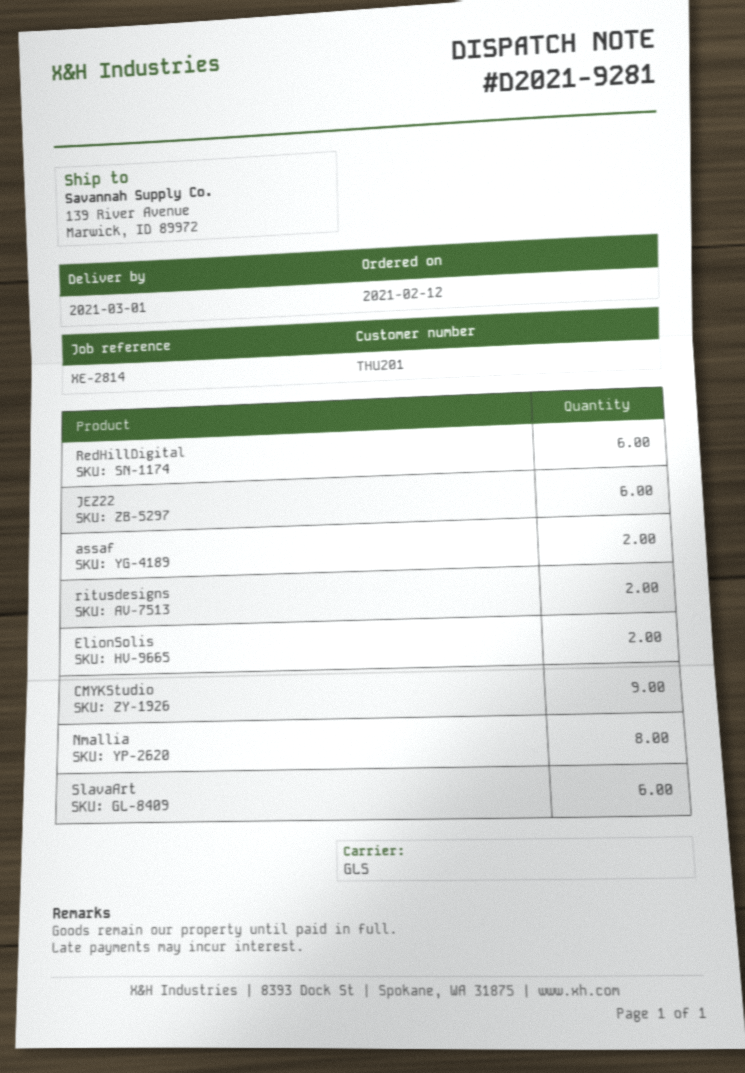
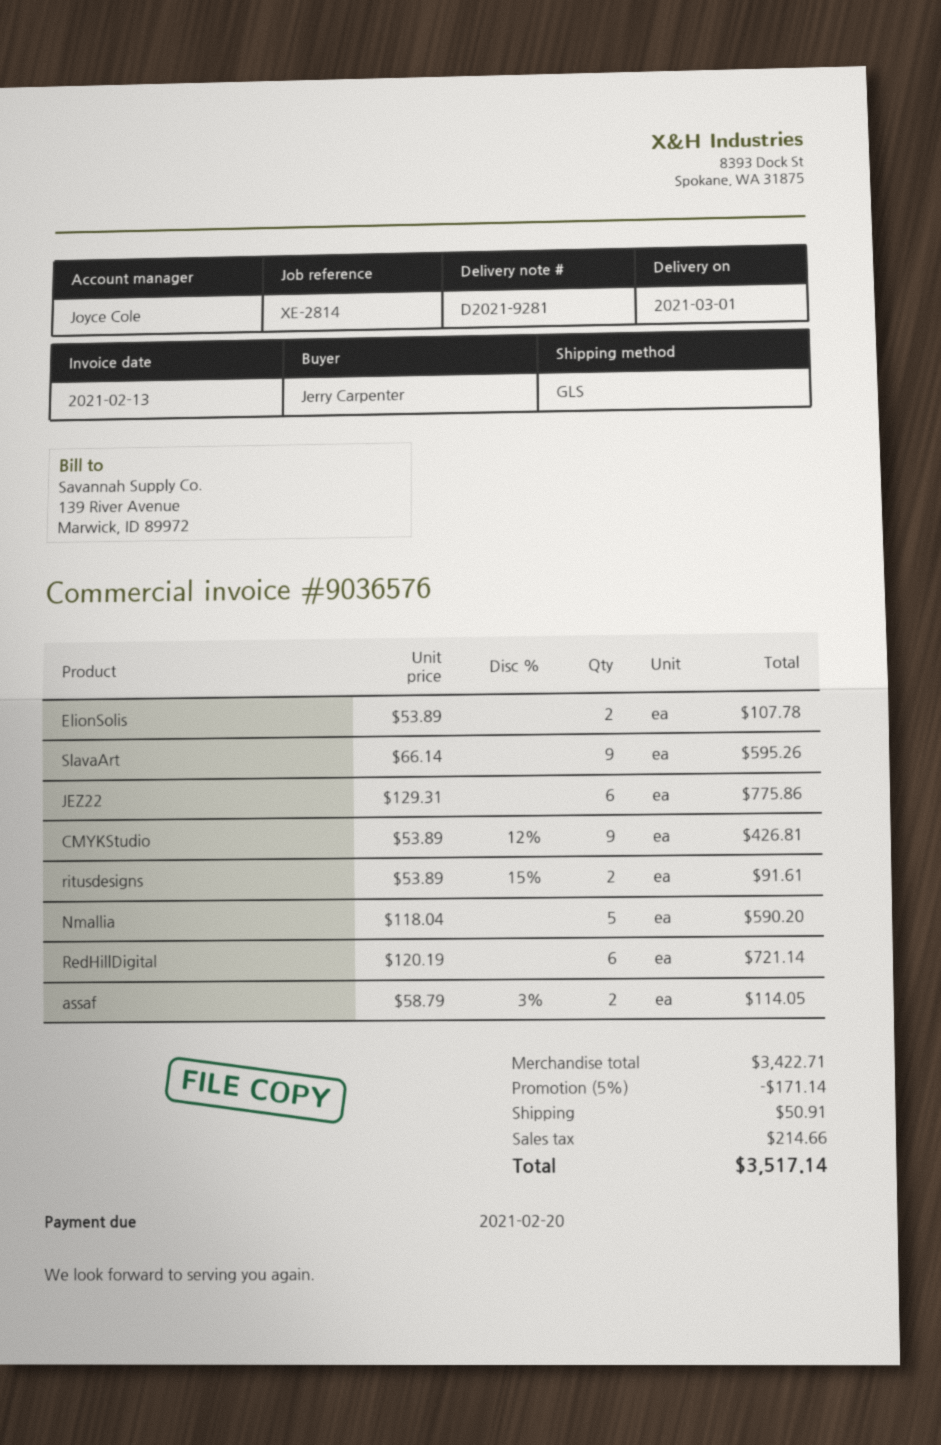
Nmallia: 8 -> 5
SlavaArt: 6 -> 9

